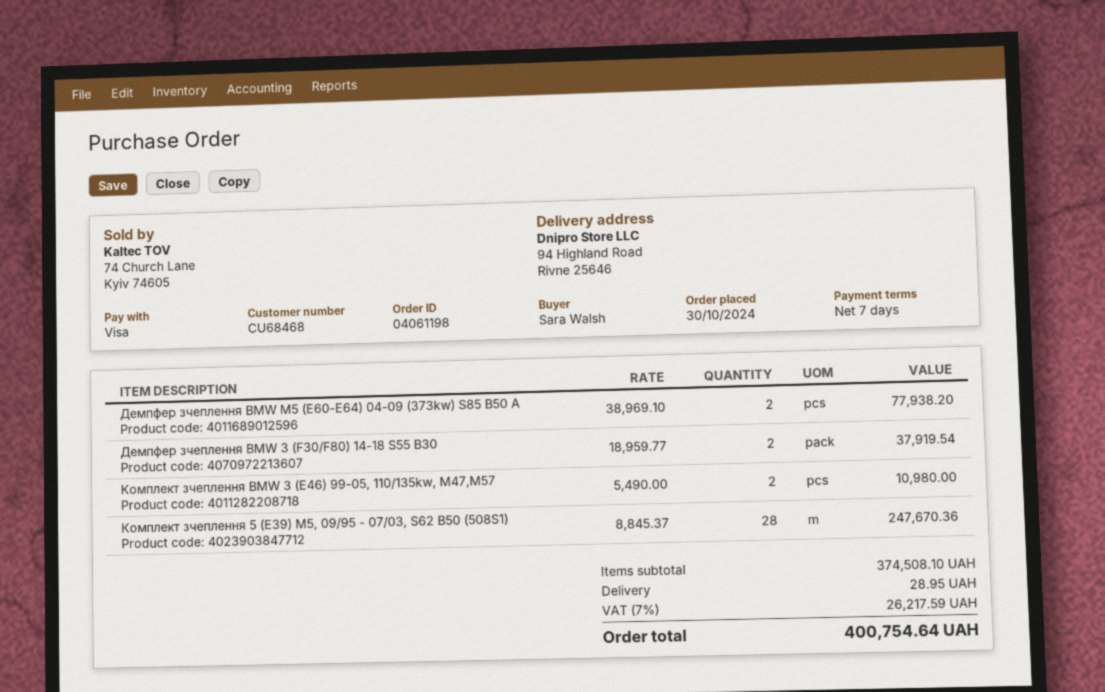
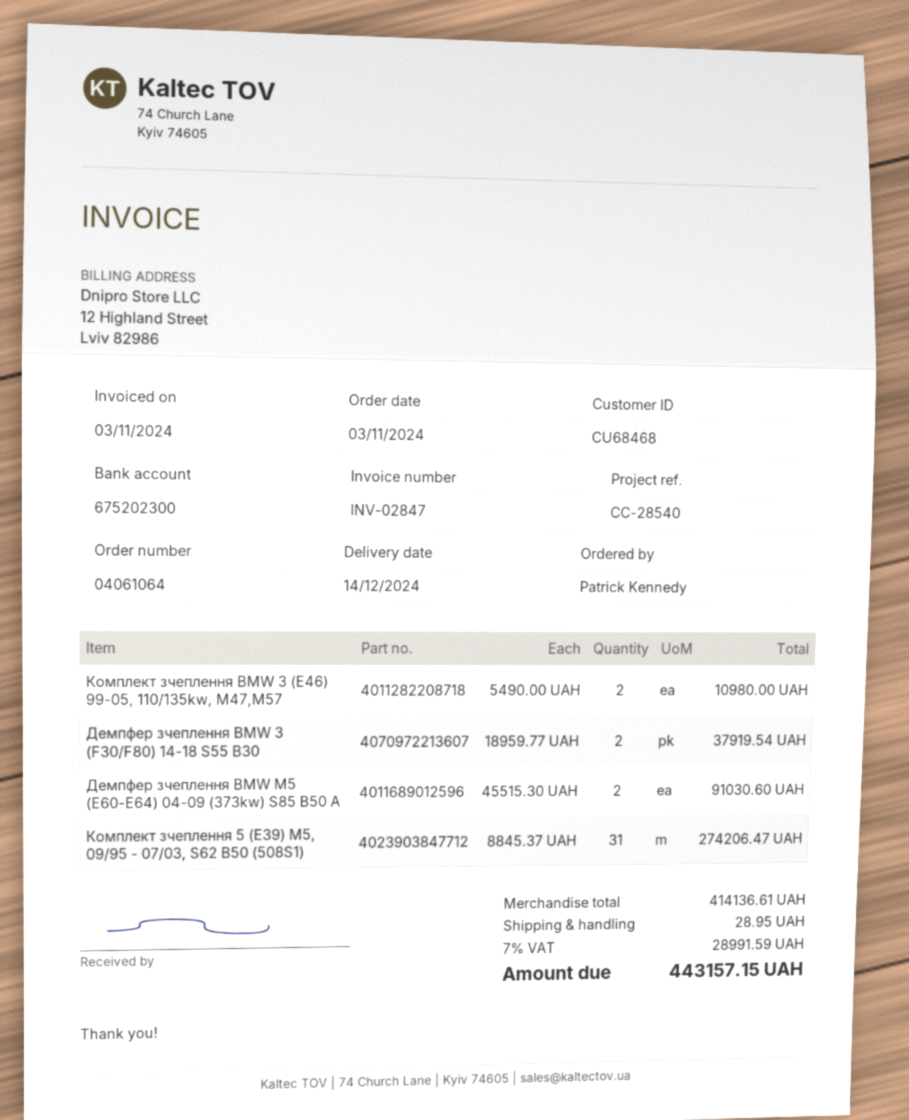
order number: 04061198 -> 04061064
order date: 2024-10-30 -> 2024-11-03
ordered by: Sara Walsh -> Patrick Kennedy
Демпфер зчеплення BMW M5 (E60-E64) 04-09 (373kw) S85 B50 A: 2 x 38969.10 = 77938.20 -> 2 x 45515.30 = 91030.60
Комплект зчеплення 5 (E39) M5, 09/95 - 07/03, S62 B50 (508S1): 28 x 8845.37 = 247670.36 -> 31 x 8845.37 = 274206.47
subtotal: 374508.10 -> 414136.61
tax: 7% = 26217.59 -> 7% = 28991.59
total: 400754.64 -> 443157.15

